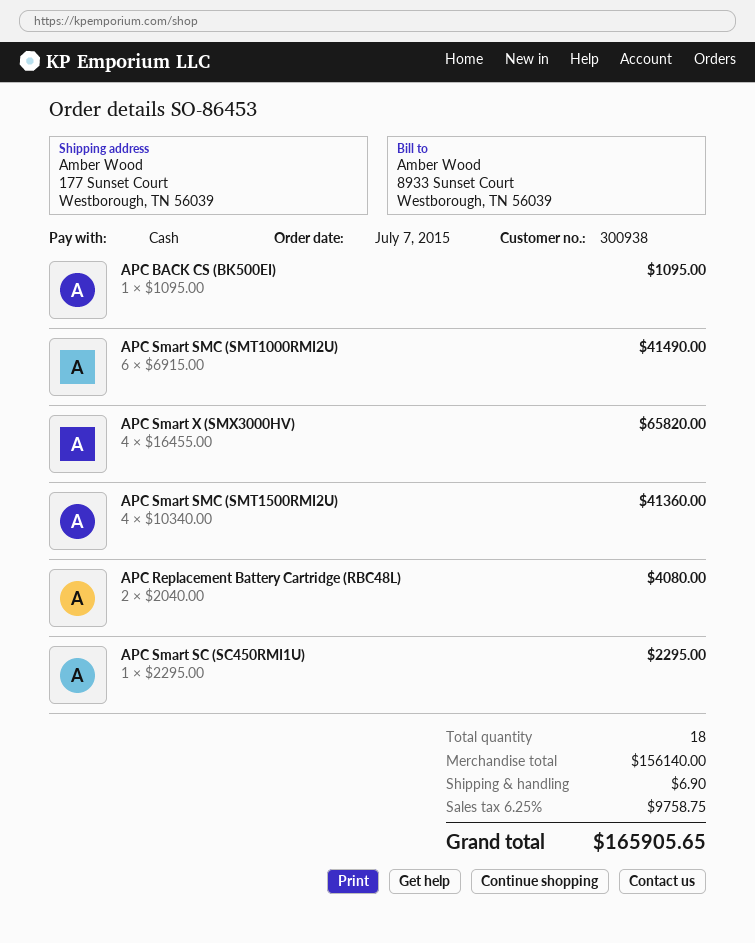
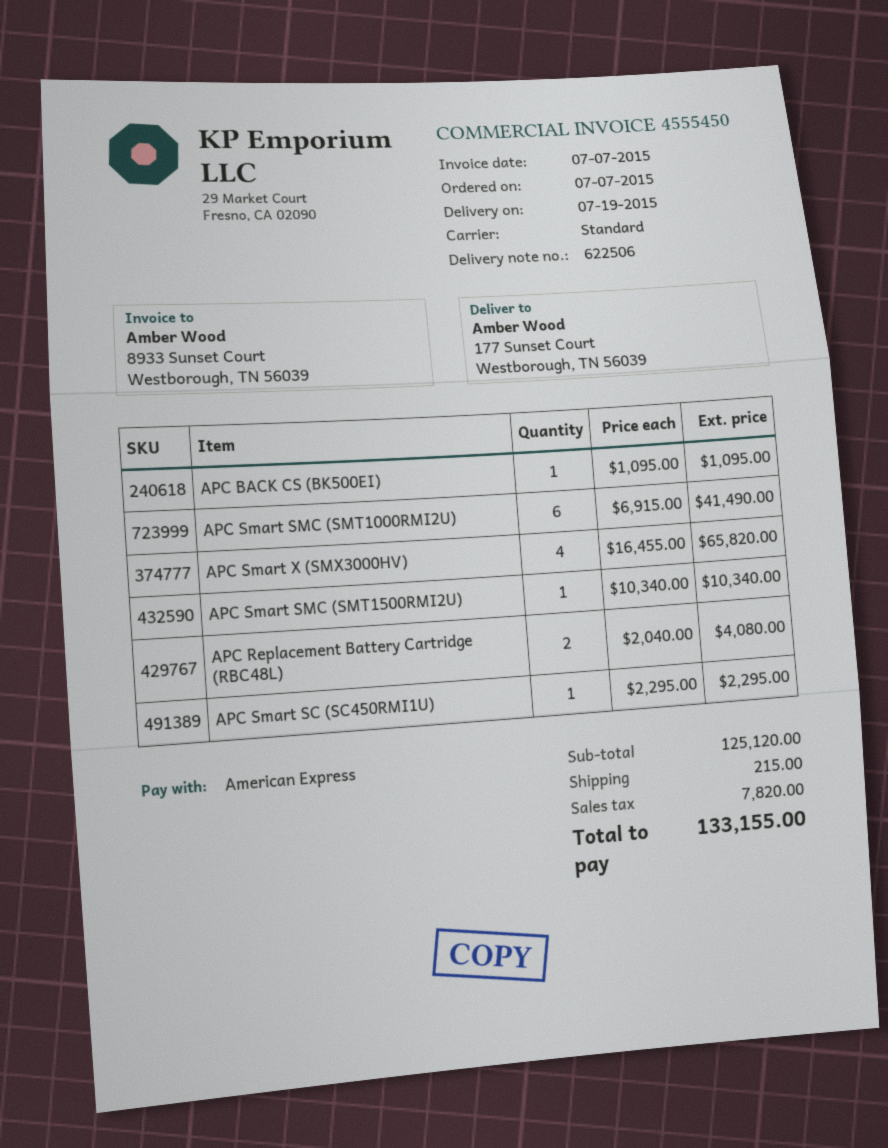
payment method: cash -> American Express
APC Smart SMC (SMT1500RMI2U): 4 x 10340.00 = 41360.00 -> 1 x 10340.00 = 10340.00
subtotal: 156140.00 -> 125120.00
shipping: 6.90 -> 215.00
tax: 9758.75 -> 7820.00
total: 165905.65 -> 133155.00

